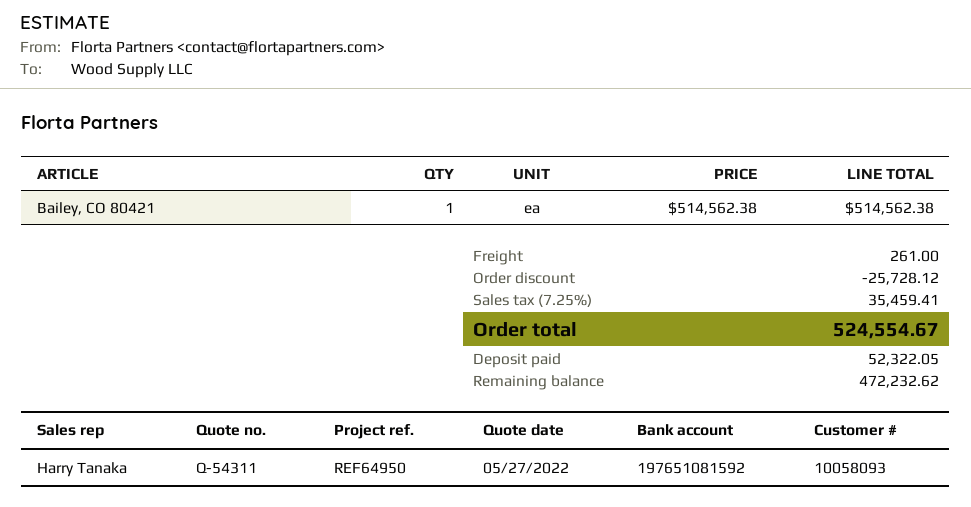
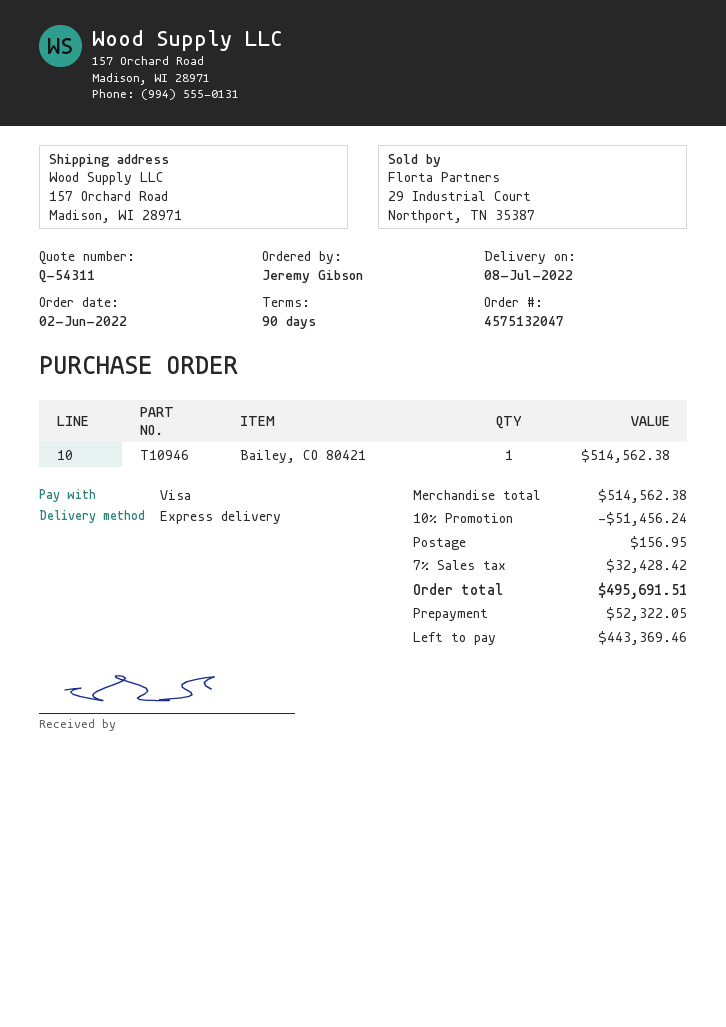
discount: 25728.12 -> 51456.24
shipping: 261.00 -> 156.95
tax: 7.25% = 35459.41 -> 7% = 32428.42
total: 524554.67 -> 495691.51
balance: 472232.62 -> 443369.46

